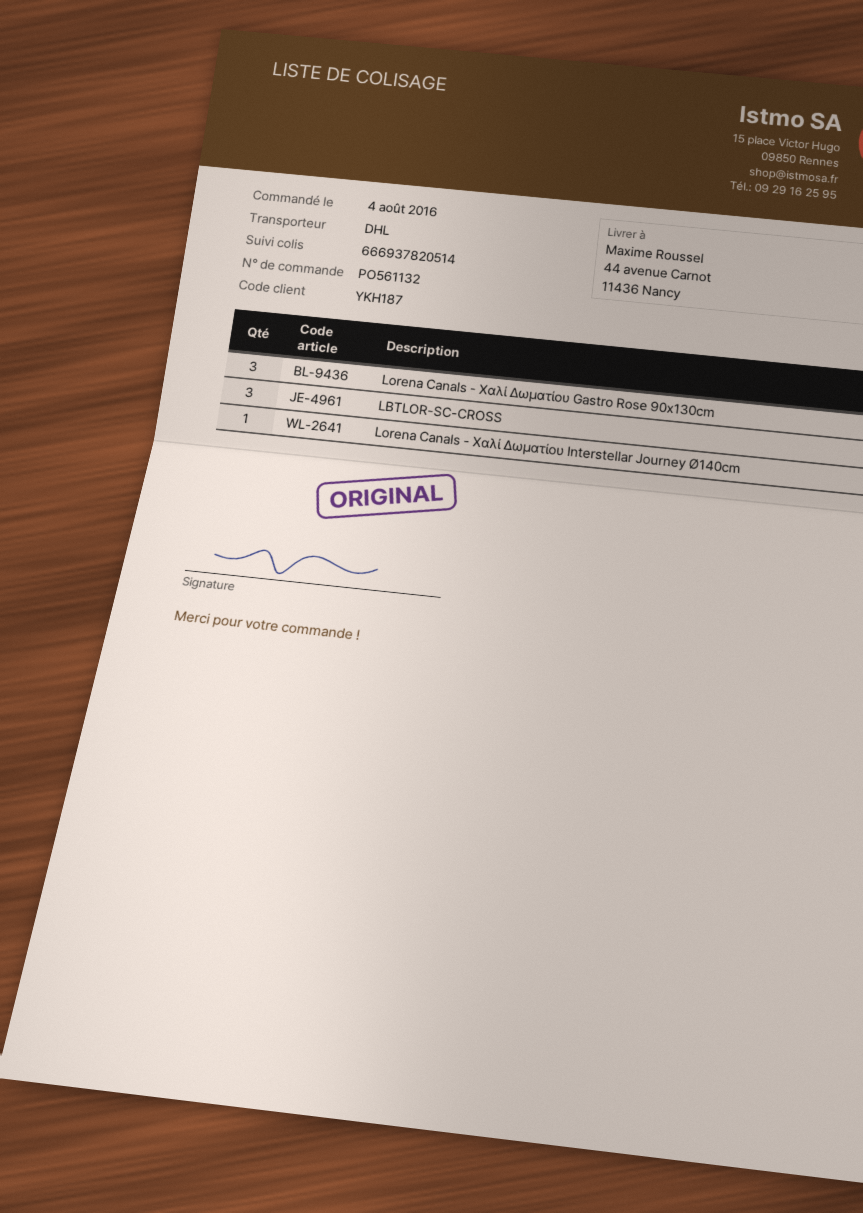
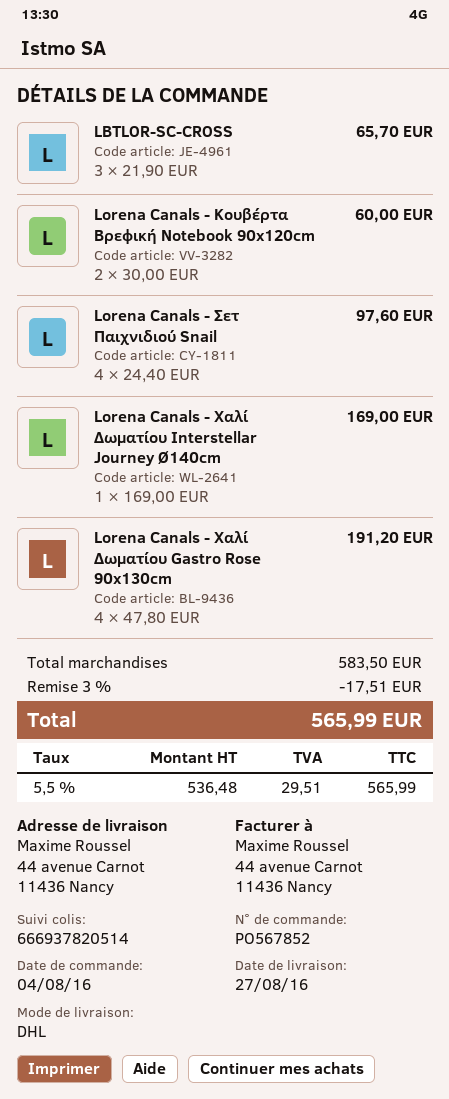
order number: PO561132 -> PO567852
Lorena Canals - Χαλί Δωματίου Gastro Rose 90x130cm: 3 -> 4
Lorena Canals - Κουβέρτα Βρεφική Notebook 90x120cm: none -> 2
Lorena Canals - Σετ Παιχνιδιού Snail: none -> 4

